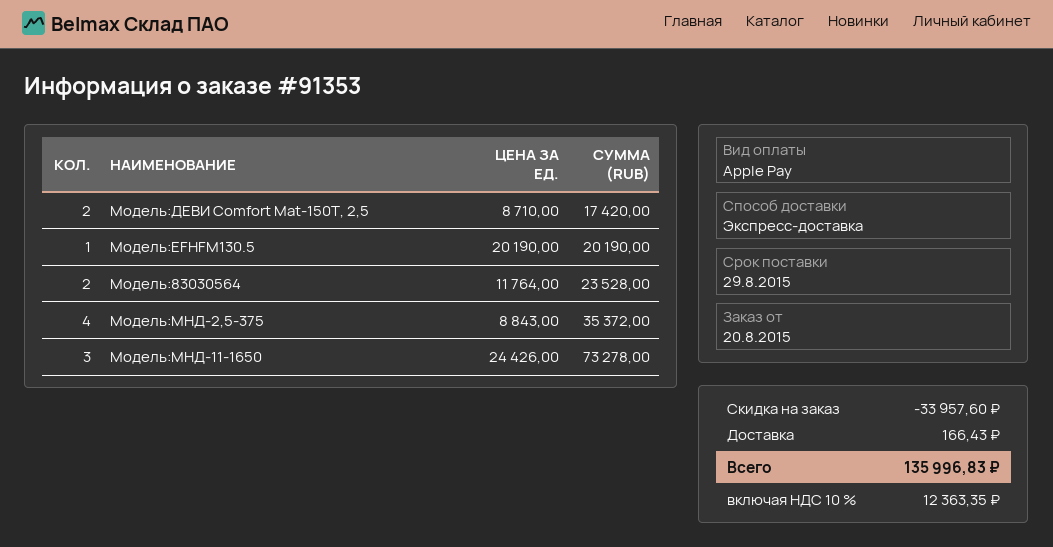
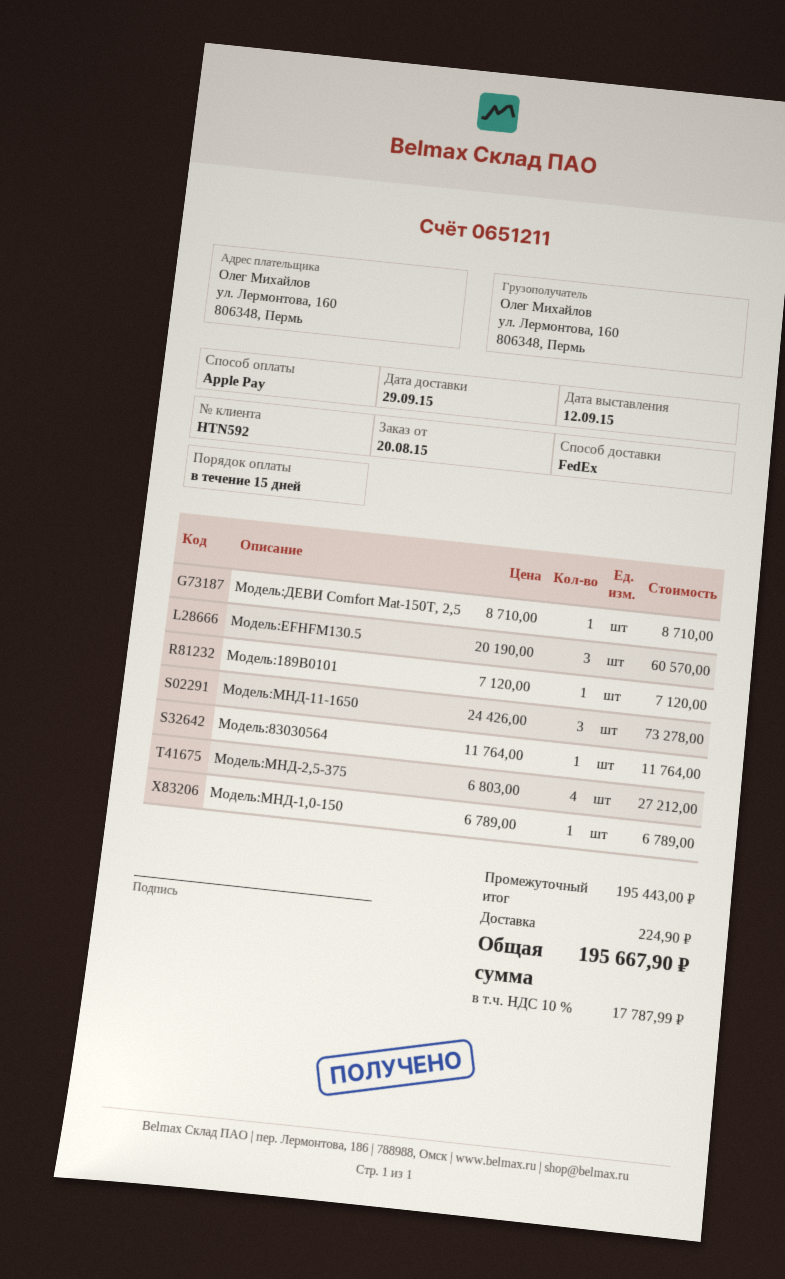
delivery date: 2015-08-29 -> 2015-09-29
shipping method: express -> FedEx
Модель:ДЕВИ Comfort Mat-150T, 2,5: 2 x 8710.00 = 17420.00 -> 1 x 8710.00 = 8710.00
Модель:EFHFM130.5: 1 x 20190.00 = 20190.00 -> 3 x 20190.00 = 60570.00
Модель:83030564: 2 x 11764.00 = 23528.00 -> 1 x 11764.00 = 11764.00
Модель:МНД-2,5-375: 4 x 8843.00 = 35372.00 -> 4 x 6803.00 = 27212.00
Модель:189B0101: none -> 1 x 7120.00 = 7120.00
Модель:МНД-1,0-150: none -> 1 x 6789.00 = 6789.00
discount: 33957.60 -> none
shipping: 166.43 -> 224.90
tax: 10% = 12363.35 -> 10% = 17787.99
total: 135996.83 -> 195667.90

